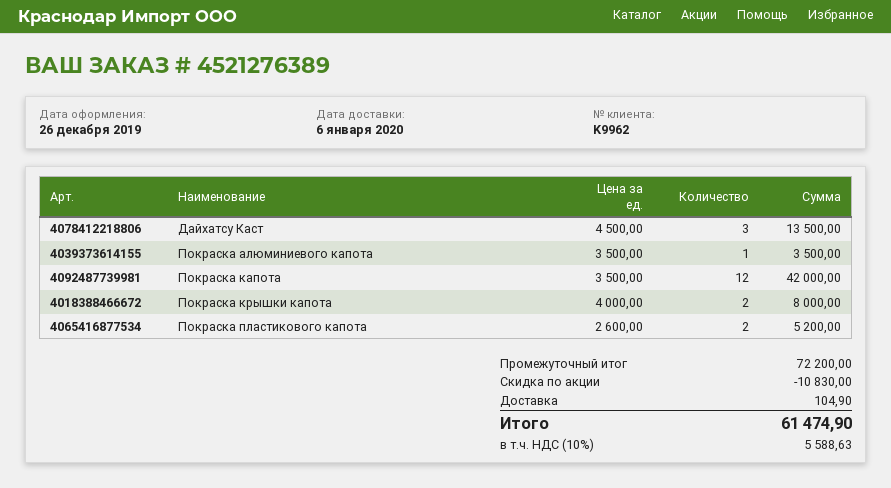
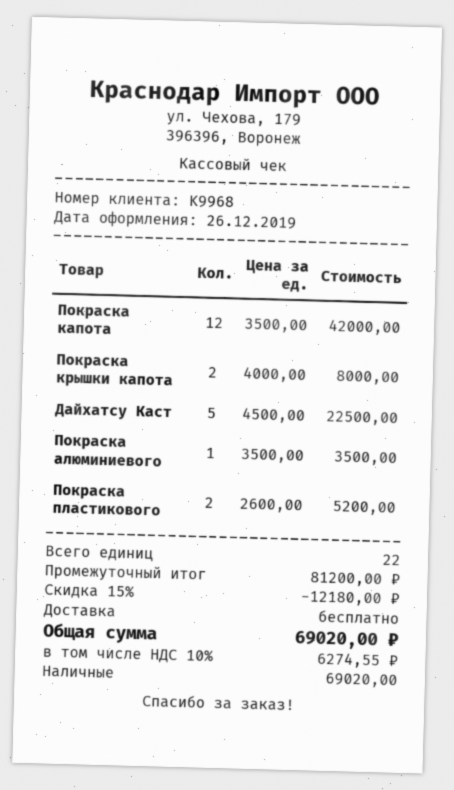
customer number: K9962 -> K9968
Дайхатсу Каст: 3 x 4500.00 = 13500.00 -> 5 x 4500.00 = 22500.00
subtotal: 72200.00 -> 81200.00
discount: 10830.00 -> 12180.00
shipping: 104.90 -> 0.00
tax: 10% = 5588.63 -> 10% = 6274.55
total: 61474.90 -> 69020.00

